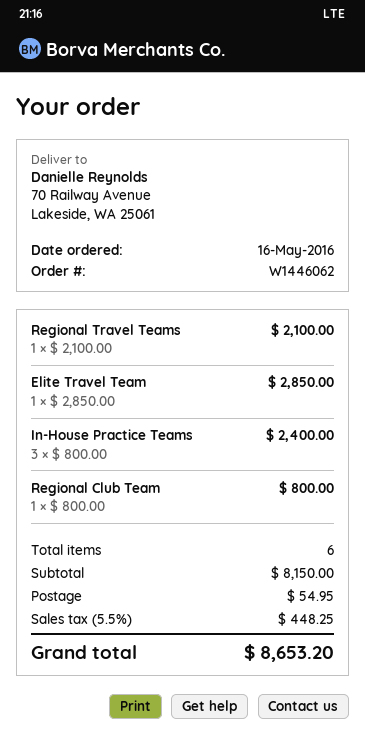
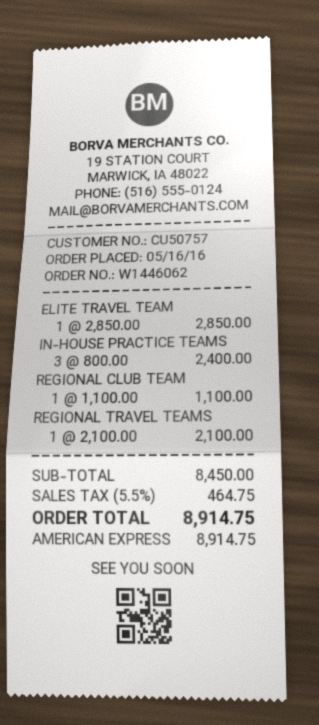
Regional Club Team: 1 x 800.00 = 800.00 -> 1 x 1100.00 = 1100.00
subtotal: 8150.00 -> 8450.00
shipping: 54.95 -> none
tax: 5.5% = 448.25 -> 5.5% = 464.75
total: 8653.20 -> 8914.75

